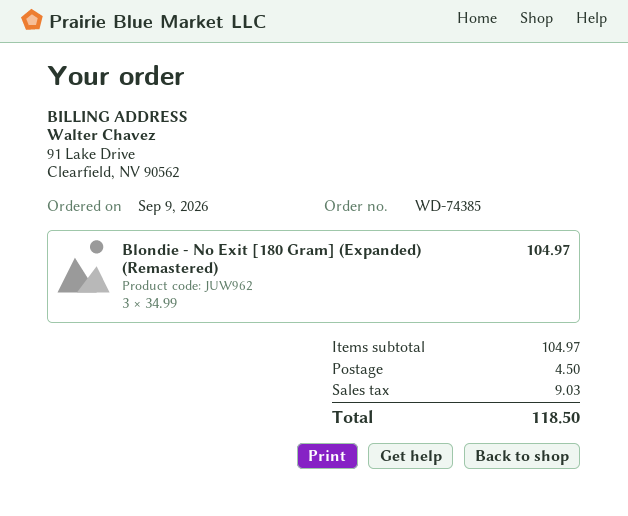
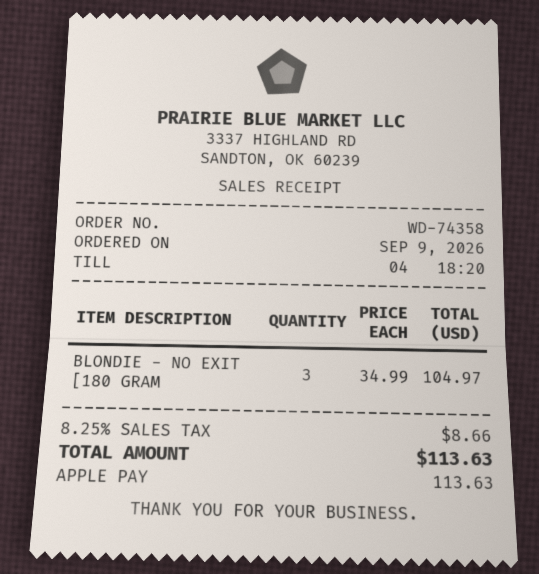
order number: WD-74385 -> WD-74358
shipping: 4.50 -> none
tax: 9.03 -> 8.66
total: 118.50 -> 113.63

